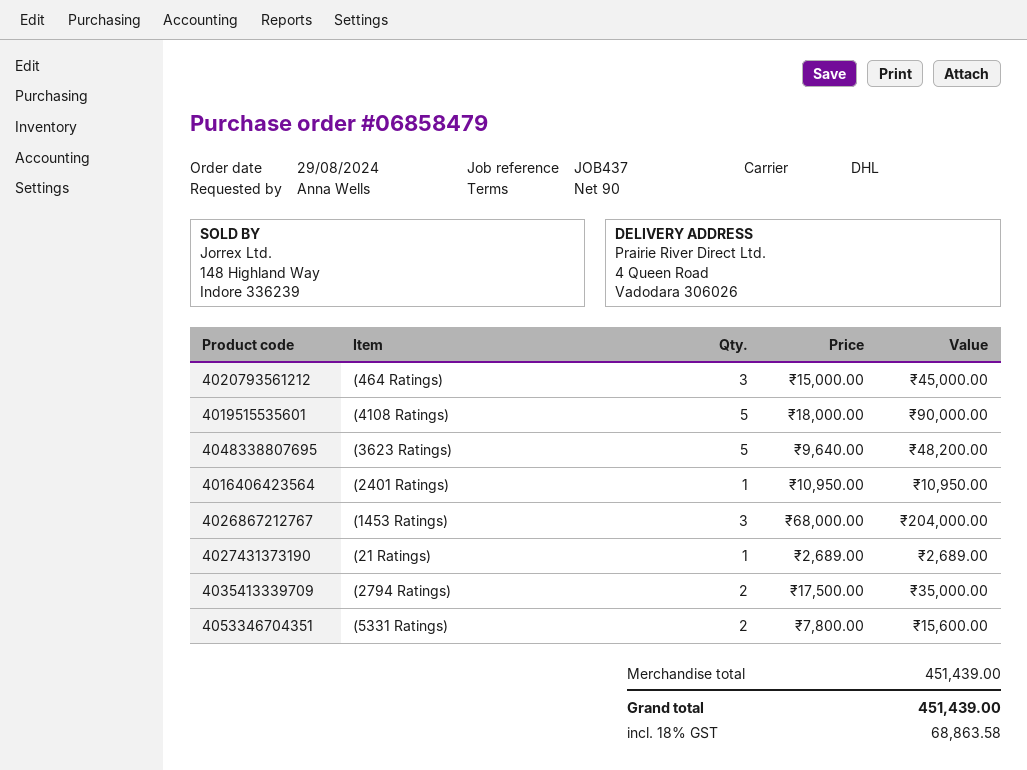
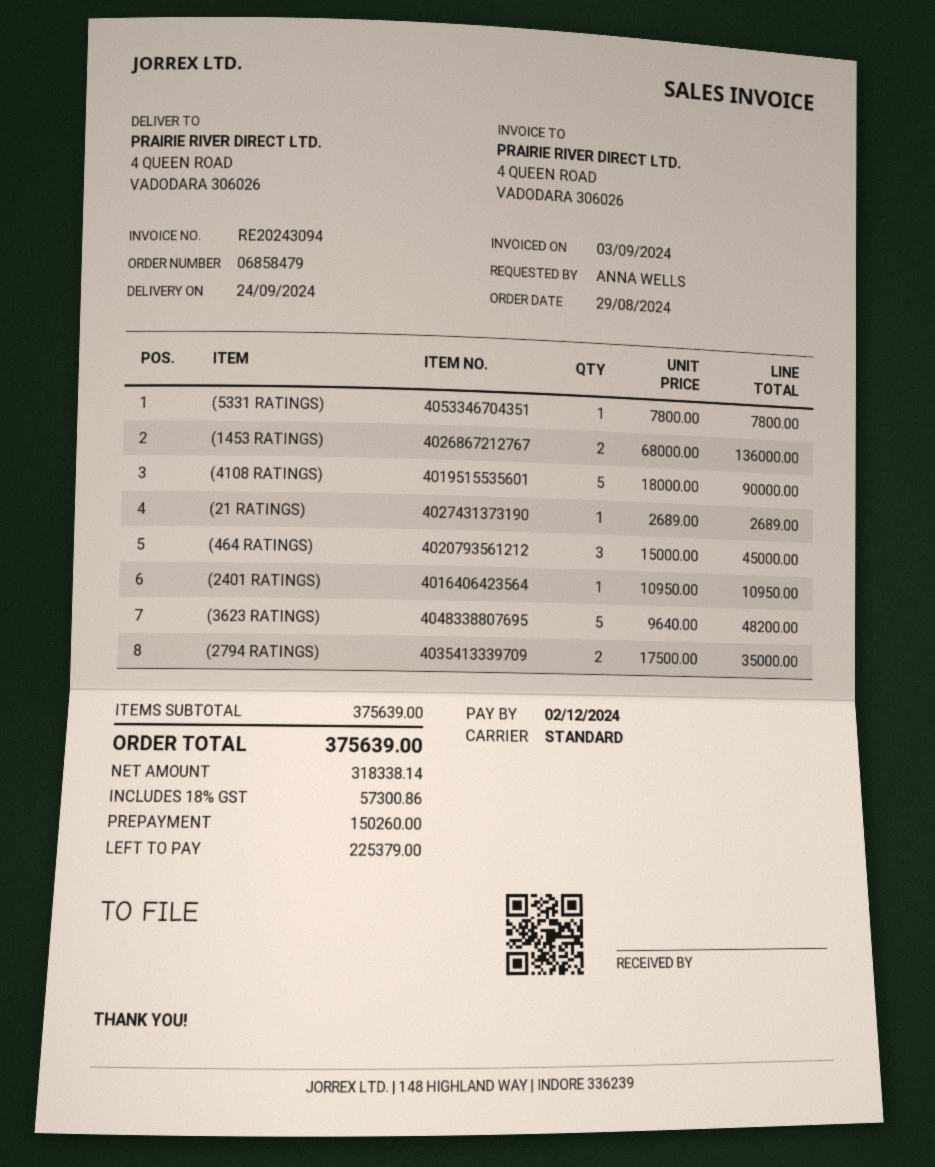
shipping method: DHL -> standard
(1453 Ratings): 3 x 68000.00 = 204000.00 -> 2 x 68000.00 = 136000.00
(5331 Ratings): 2 x 7800.00 = 15600.00 -> 1 x 7800.00 = 7800.00
subtotal: 451439.00 -> 375639.00
tax: 18% = 68863.58 -> 18% = 57300.86
total: 451439.00 -> 375639.00

